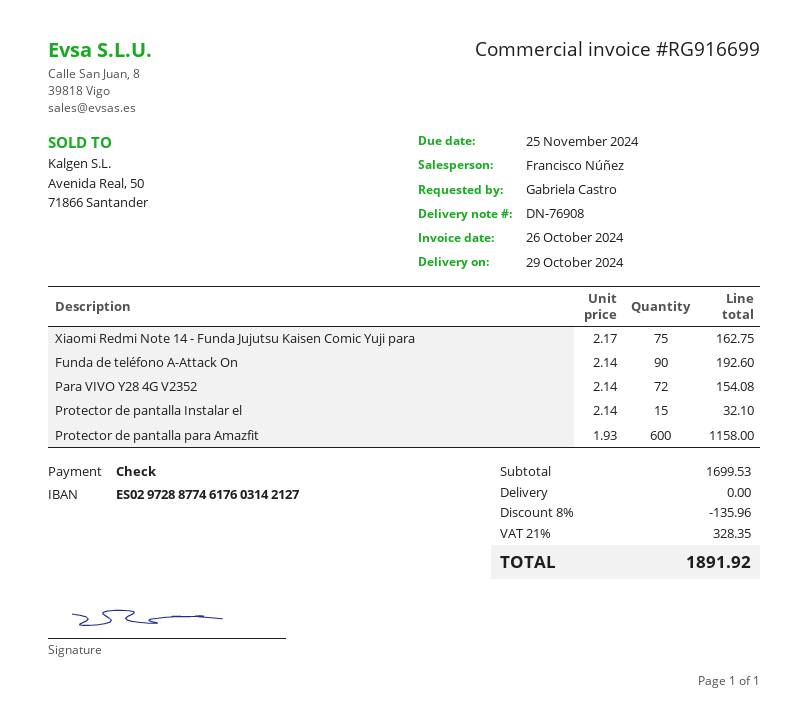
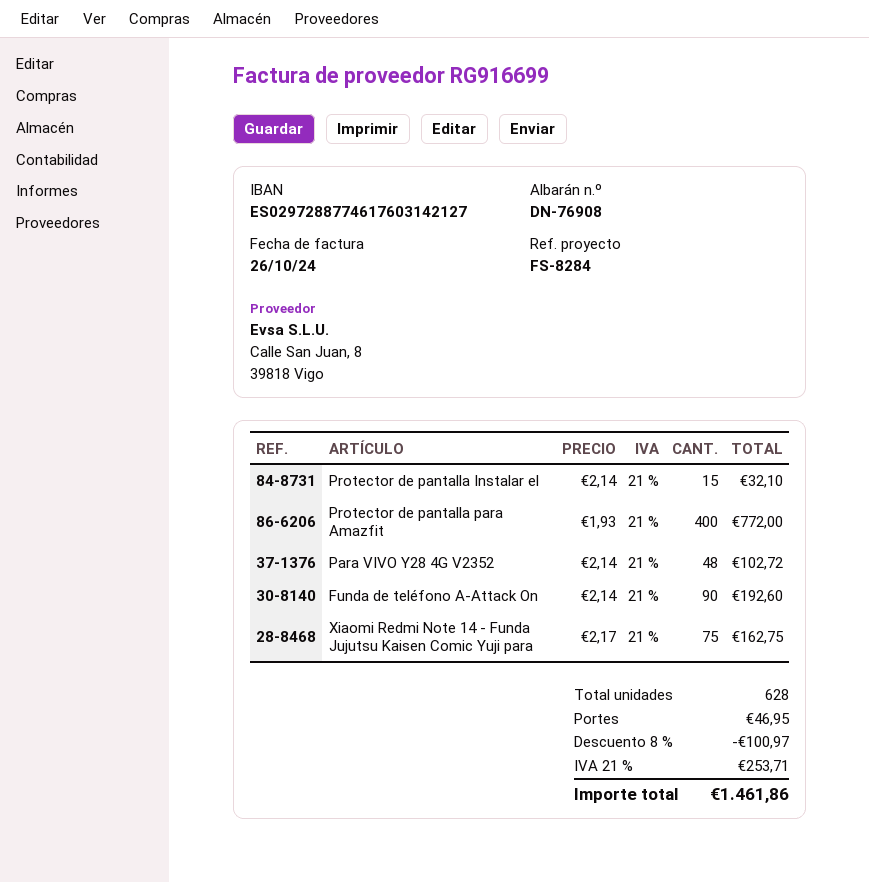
Para VIVO Y28 4G V2352: 72 x 2.14 = 154.08 -> 48 x 2.14 = 102.72
Protector de pantalla para Amazfit: 600 x 1.93 = 1158.00 -> 400 x 1.93 = 772.00
discount: 8% = 135.96 -> 8% = 100.97
shipping: 0.00 -> 46.95
tax: 21% = 328.35 -> 21% = 253.71
total: 1891.92 -> 1461.86

